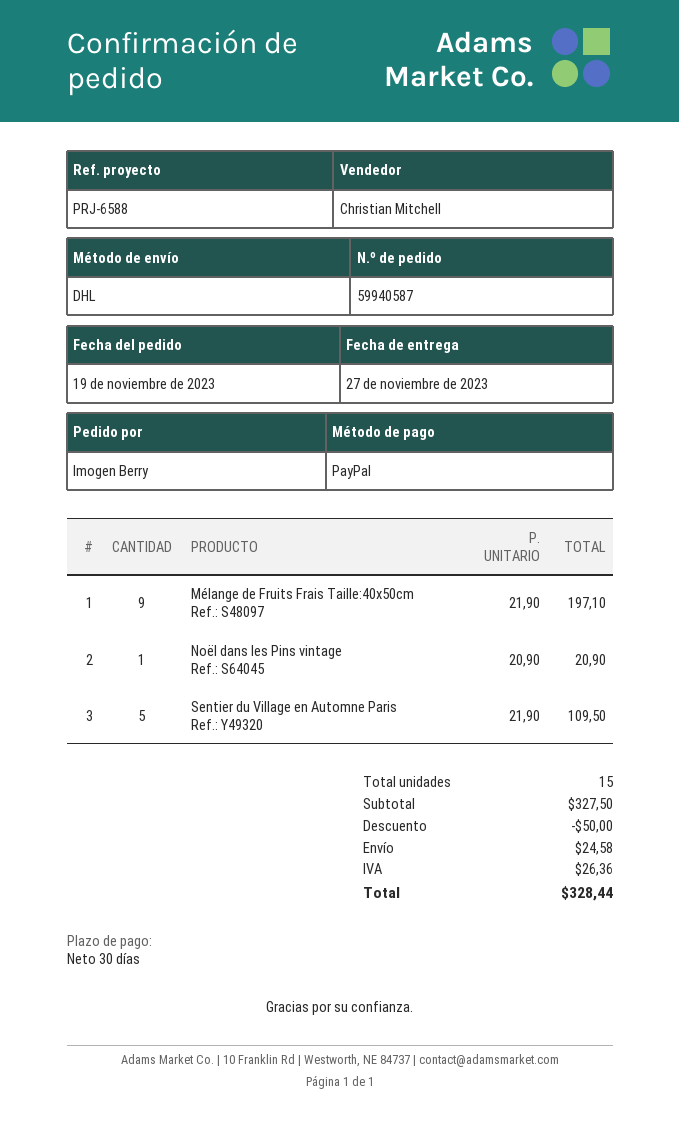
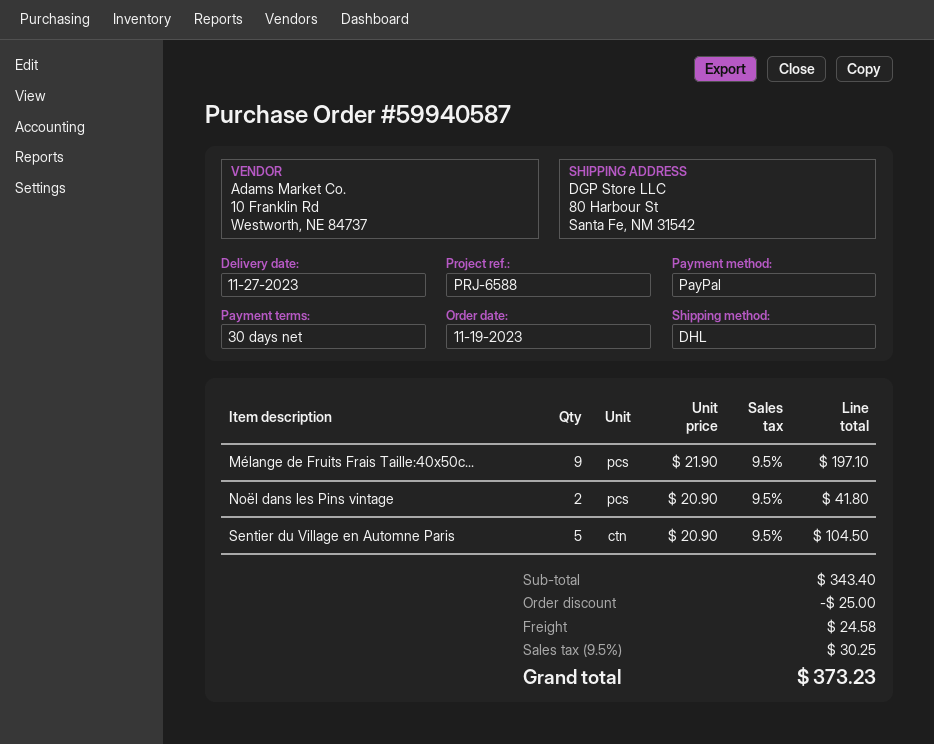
Noël dans les Pins vintage: 1 x 20.90 = 20.90 -> 2 x 20.90 = 41.80
Sentier du Village en Automne Paris: 5 x 21.90 = 109.50 -> 5 x 20.90 = 104.50
subtotal: 327.50 -> 343.40
discount: 50.00 -> 25.00
tax: 26.36 -> 30.25
total: 328.44 -> 373.23

